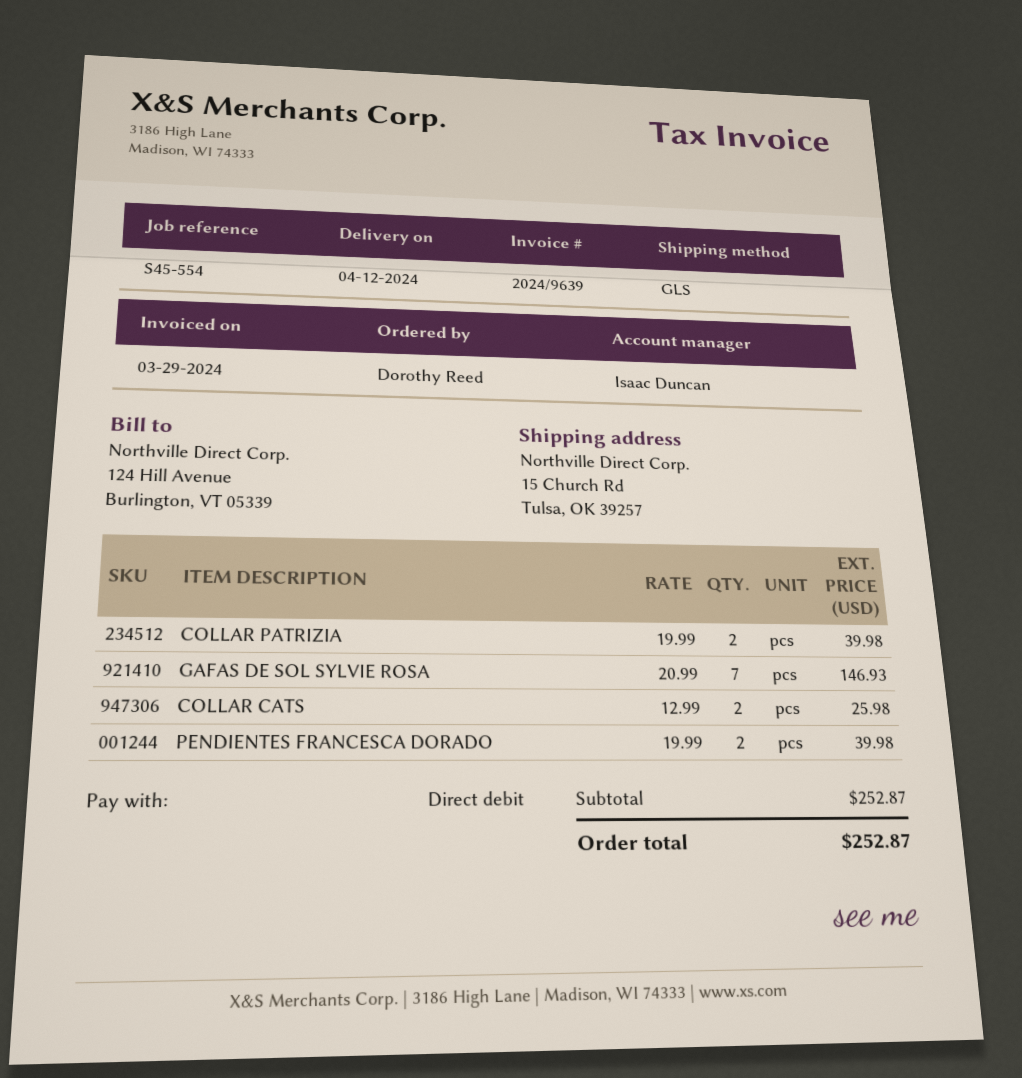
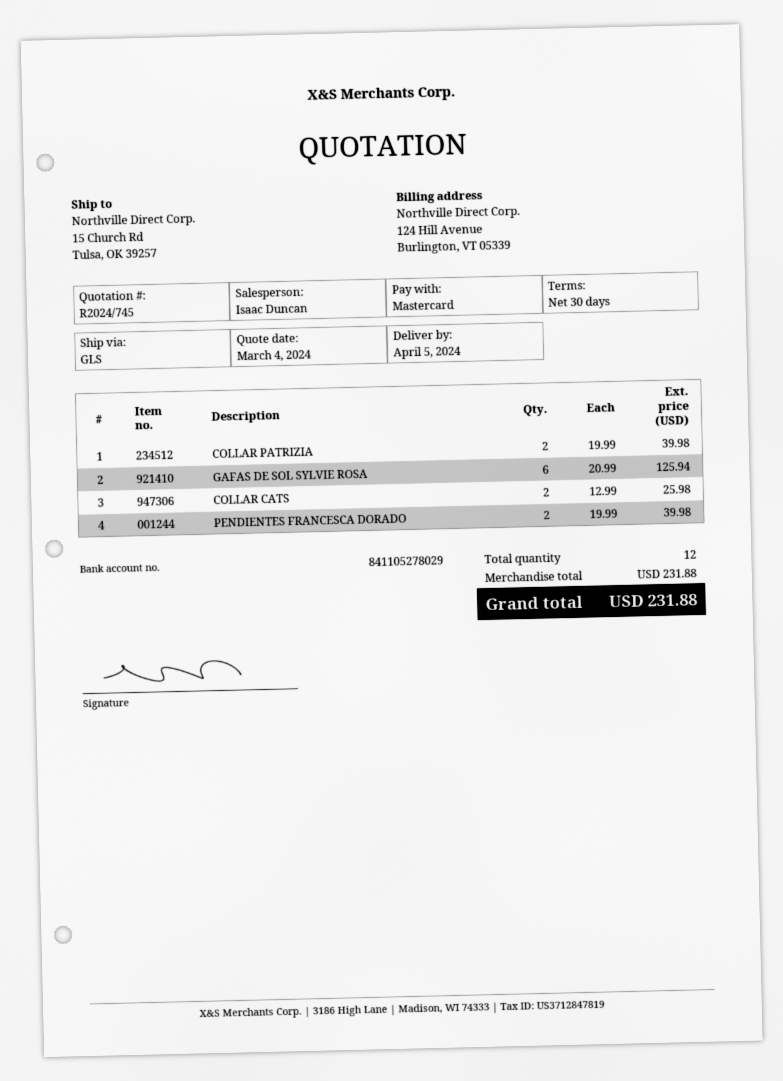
delivery date: 2024-04-12 -> 2024-04-05
payment method: direct debit -> Mastercard
GAFAS DE SOL SYLVIE ROSA: 7 x 20.99 = 146.93 -> 6 x 20.99 = 125.94
subtotal: 252.87 -> 231.88
total: 252.87 -> 231.88

